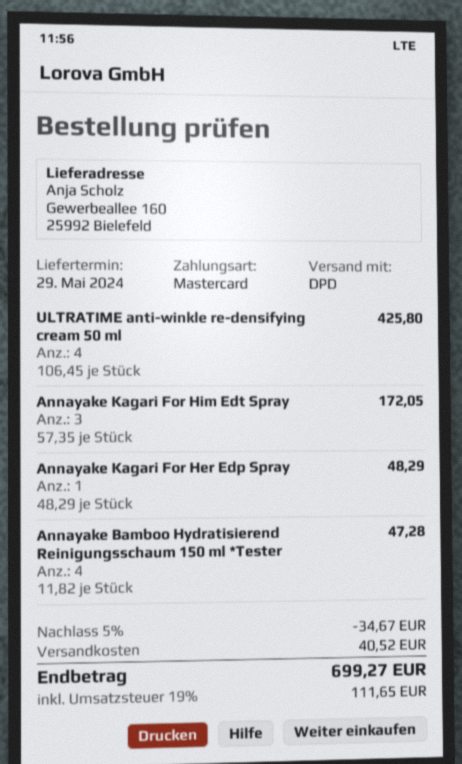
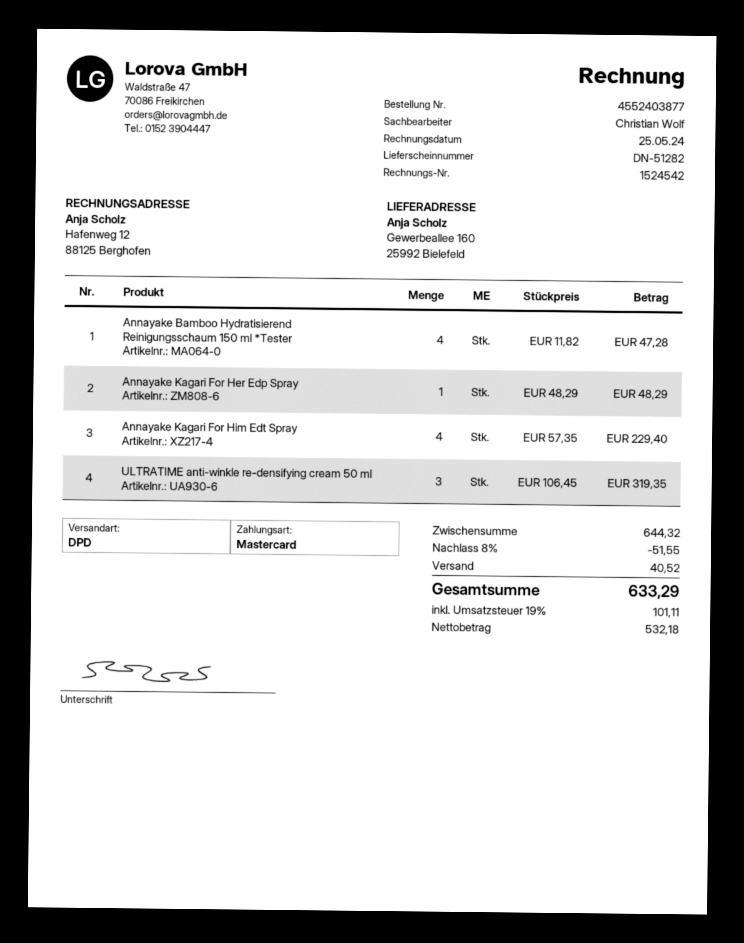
ULTRATIME anti-winkle re-densifying cream 50 ml: 4 x 106.45 = 425.80 -> 3 x 106.45 = 319.35
Annayake Kagari For Him Edt Spray: 3 x 57.35 = 172.05 -> 4 x 57.35 = 229.40
discount: 5% = 34.67 -> 8% = 51.55
tax: 19% = 111.65 -> 19% = 101.11
total: 699.27 -> 633.29

